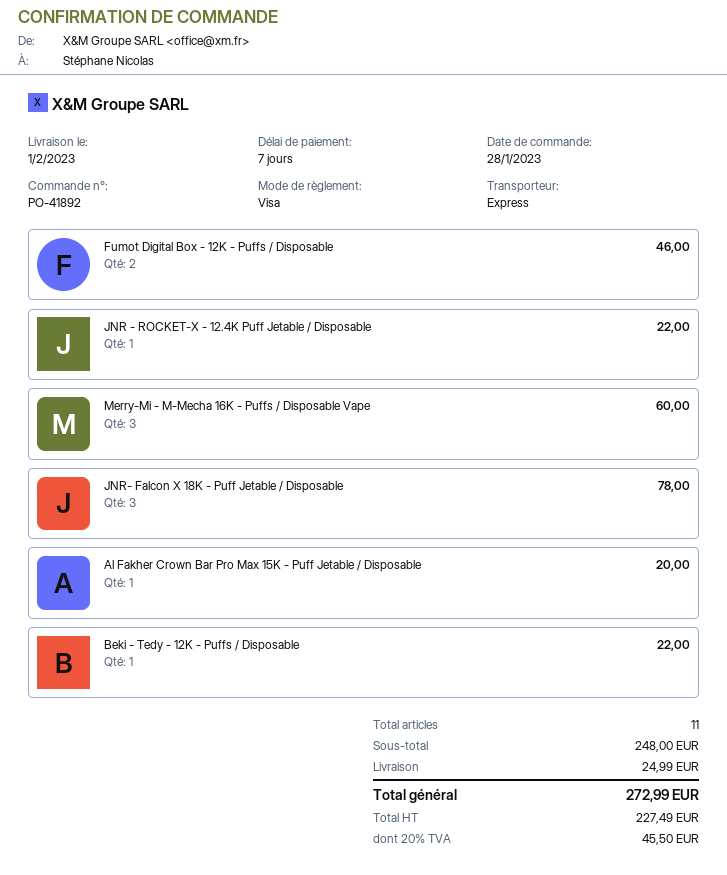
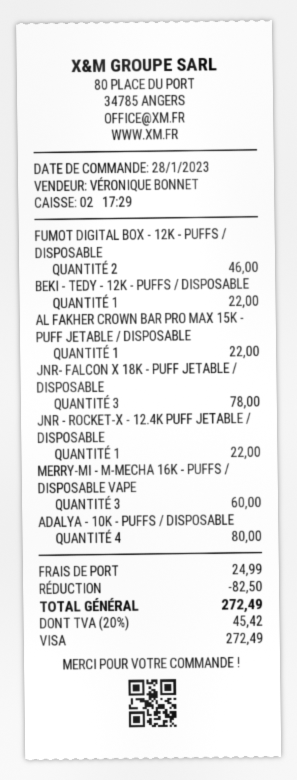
Al Fakher Crown Bar Pro Max 15K - Puff Jetable / Disposable: 1 for 20.00 -> 1 for 22.00
ADALYA - 10K - PUFFS / DISPOSABLE: none -> 4 for 80.00
discount: none -> 82.50
tax: 20% = 45.50 -> 20% = 45.42
total: 272.99 -> 272.49

